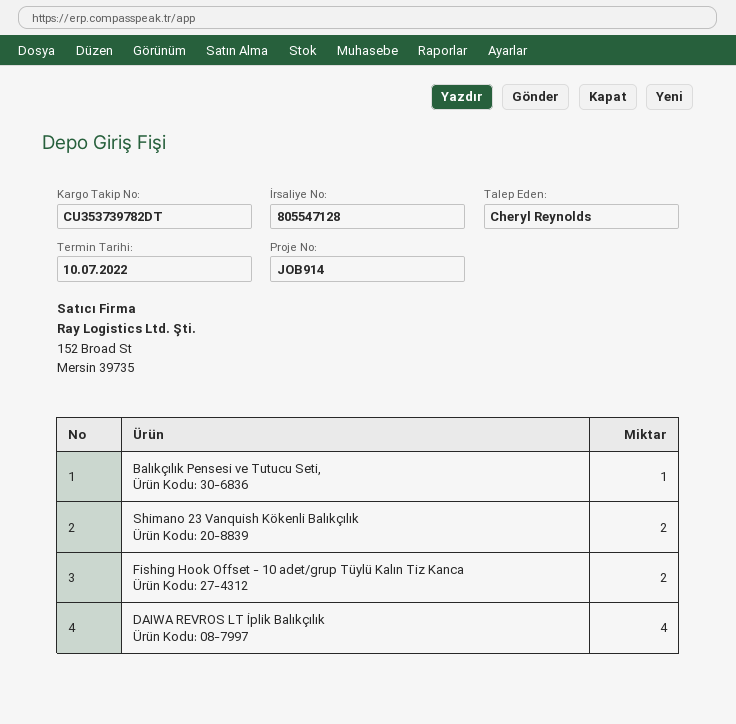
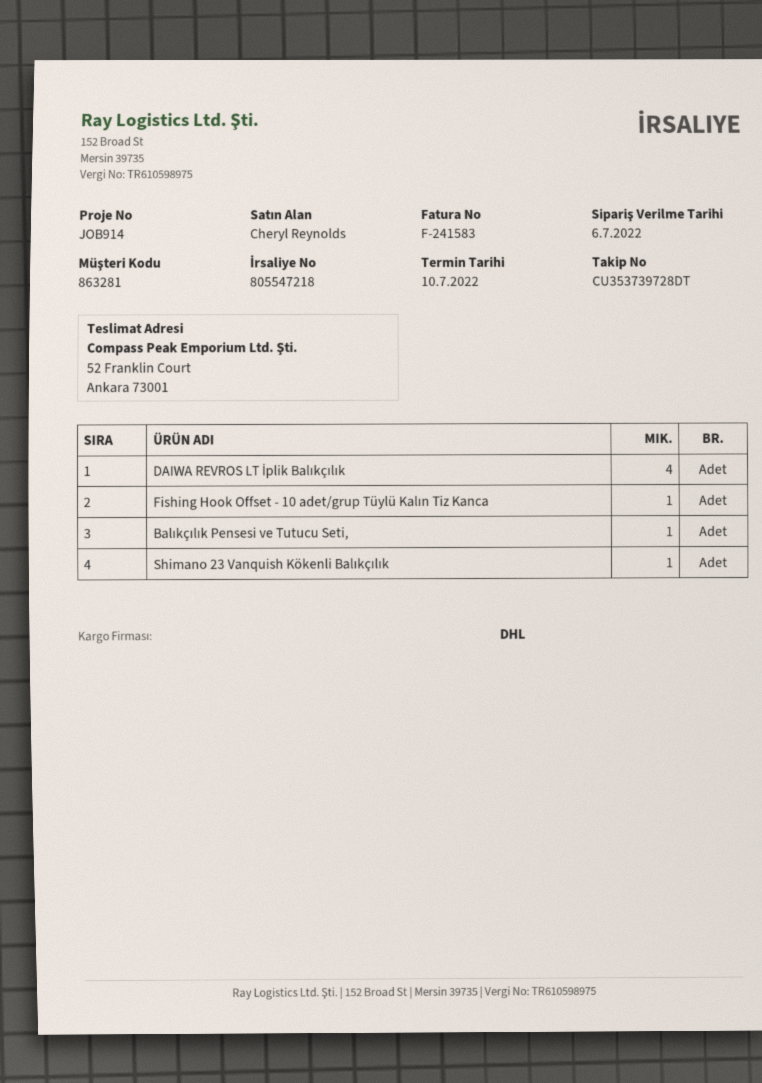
delivery note number: 805547128 -> 805547218
tracking number: CU353739782DT -> CU353739728DT
Shimano 23 Vanquish Kökenli Balıkçılık: 2 -> 1
Fishing Hook Offset - 10 adet/grup Tüylü Kalın Tiz Kanca: 2 -> 1

